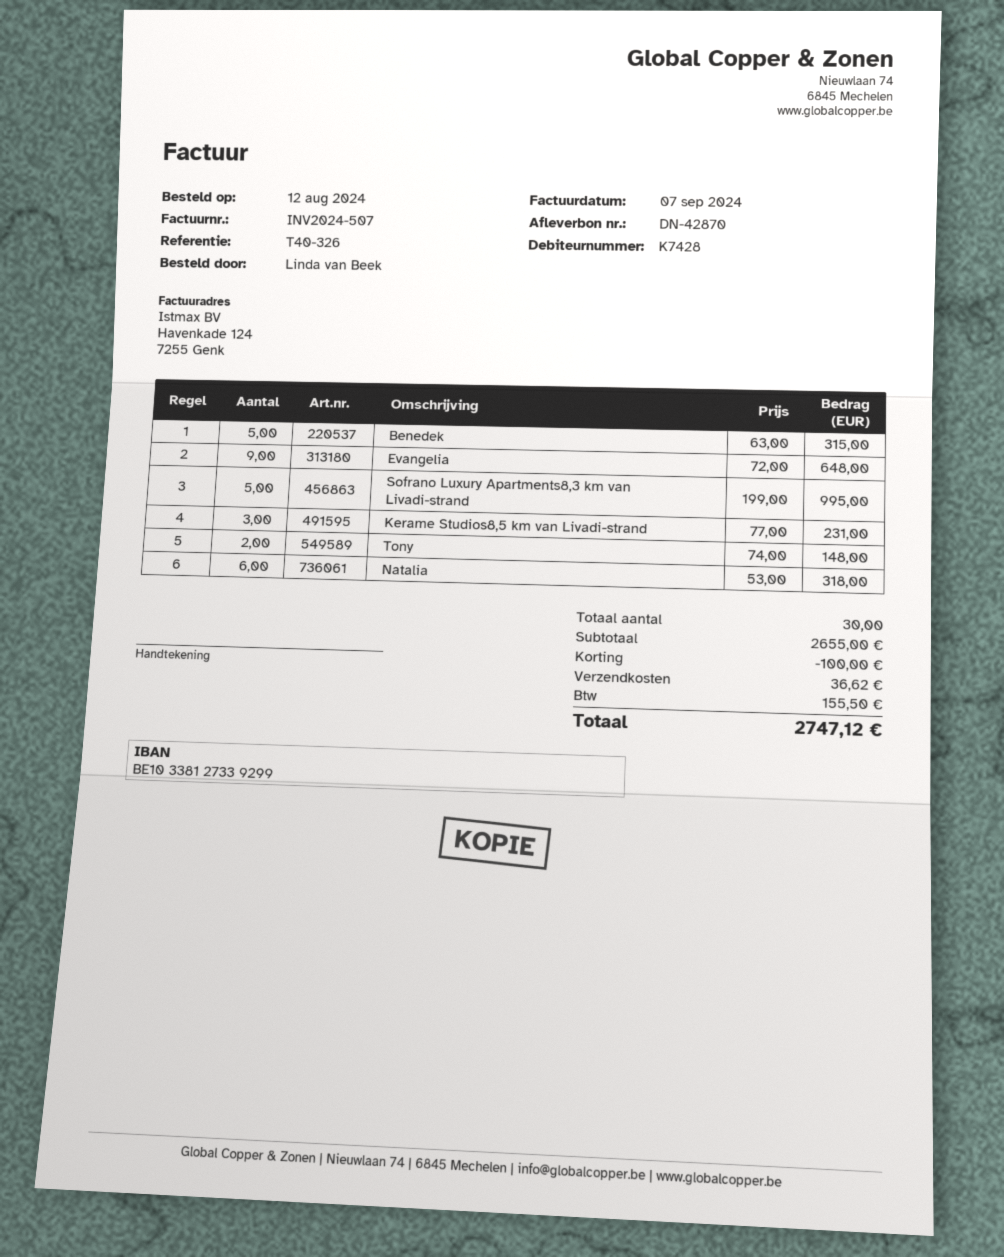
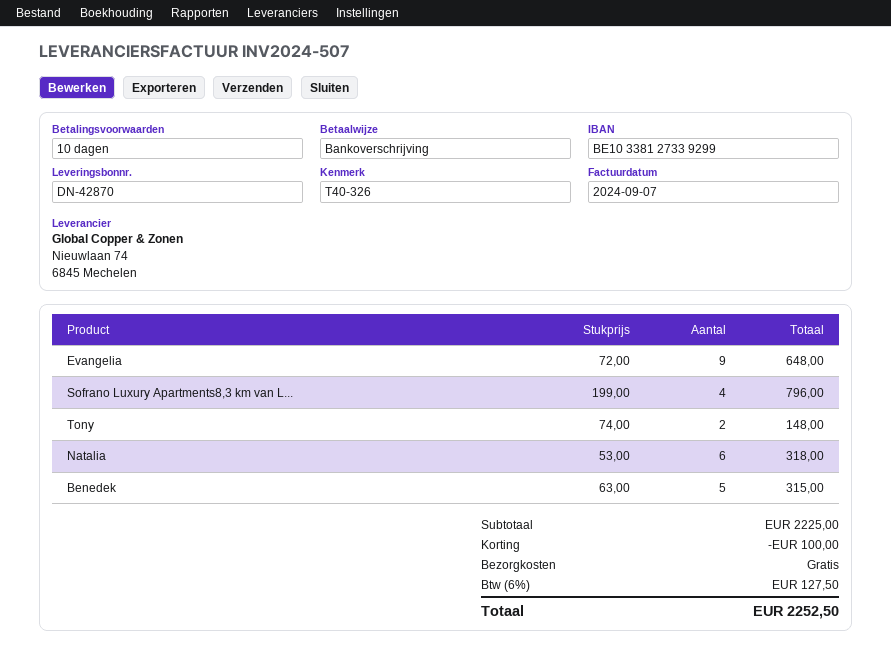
Sofrano Luxury Apartments8,3 km van Livadi-strand: 5 x 199.00 = 995.00 -> 4 x 199.00 = 796.00
Kerame Studios8,5 km van Livadi-strand: 3 x 77.00 = 231.00 -> none
subtotal: 2655.00 -> 2225.00
shipping: 36.62 -> 0.00
tax: 155.50 -> 127.50
total: 2747.12 -> 2252.50

